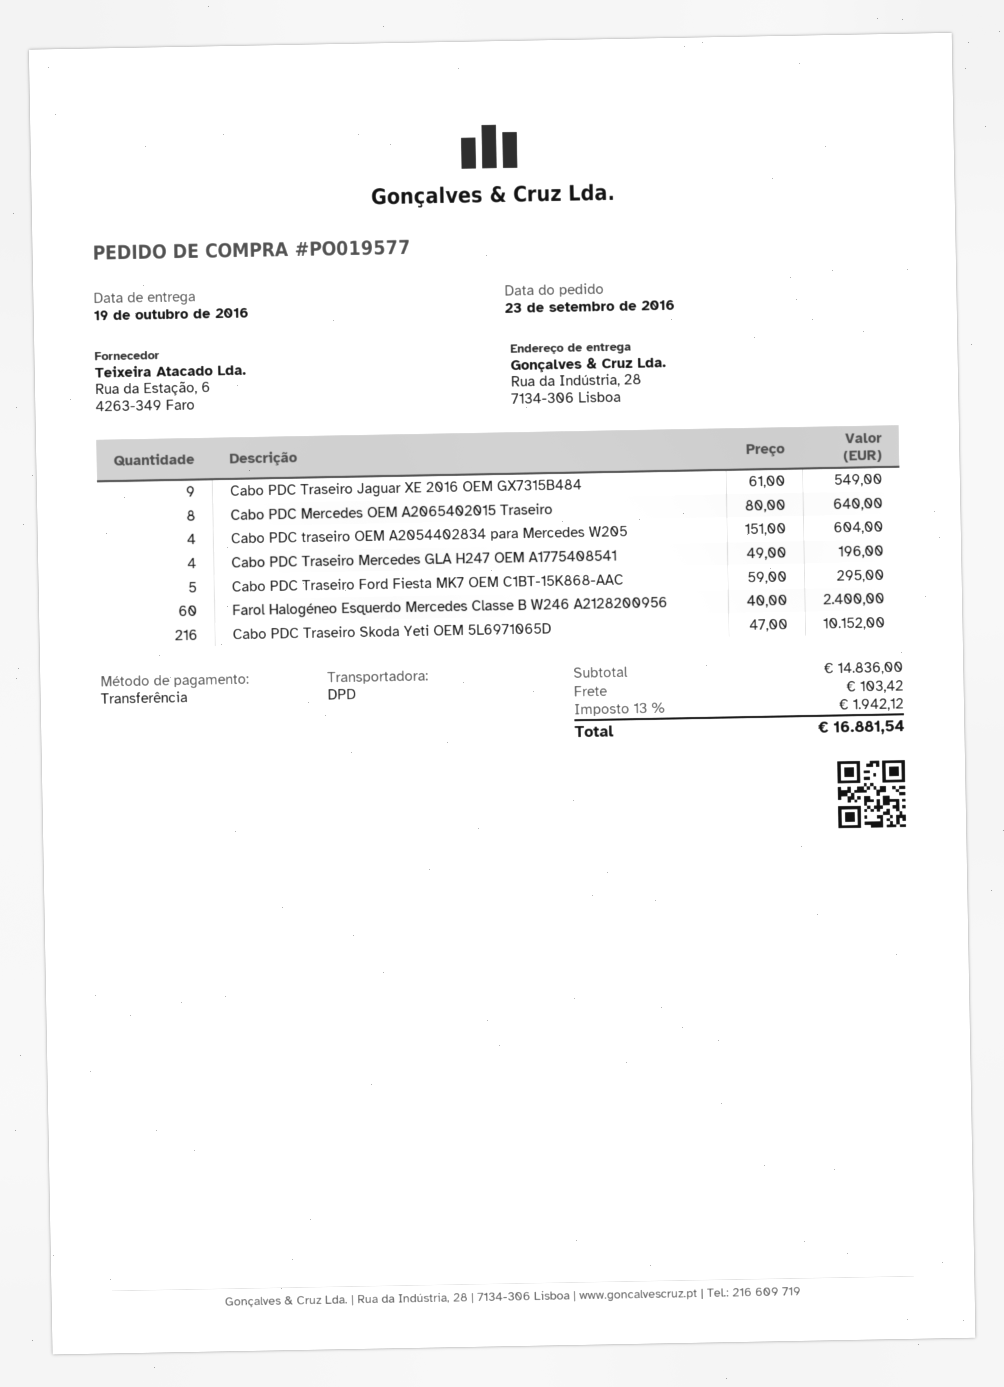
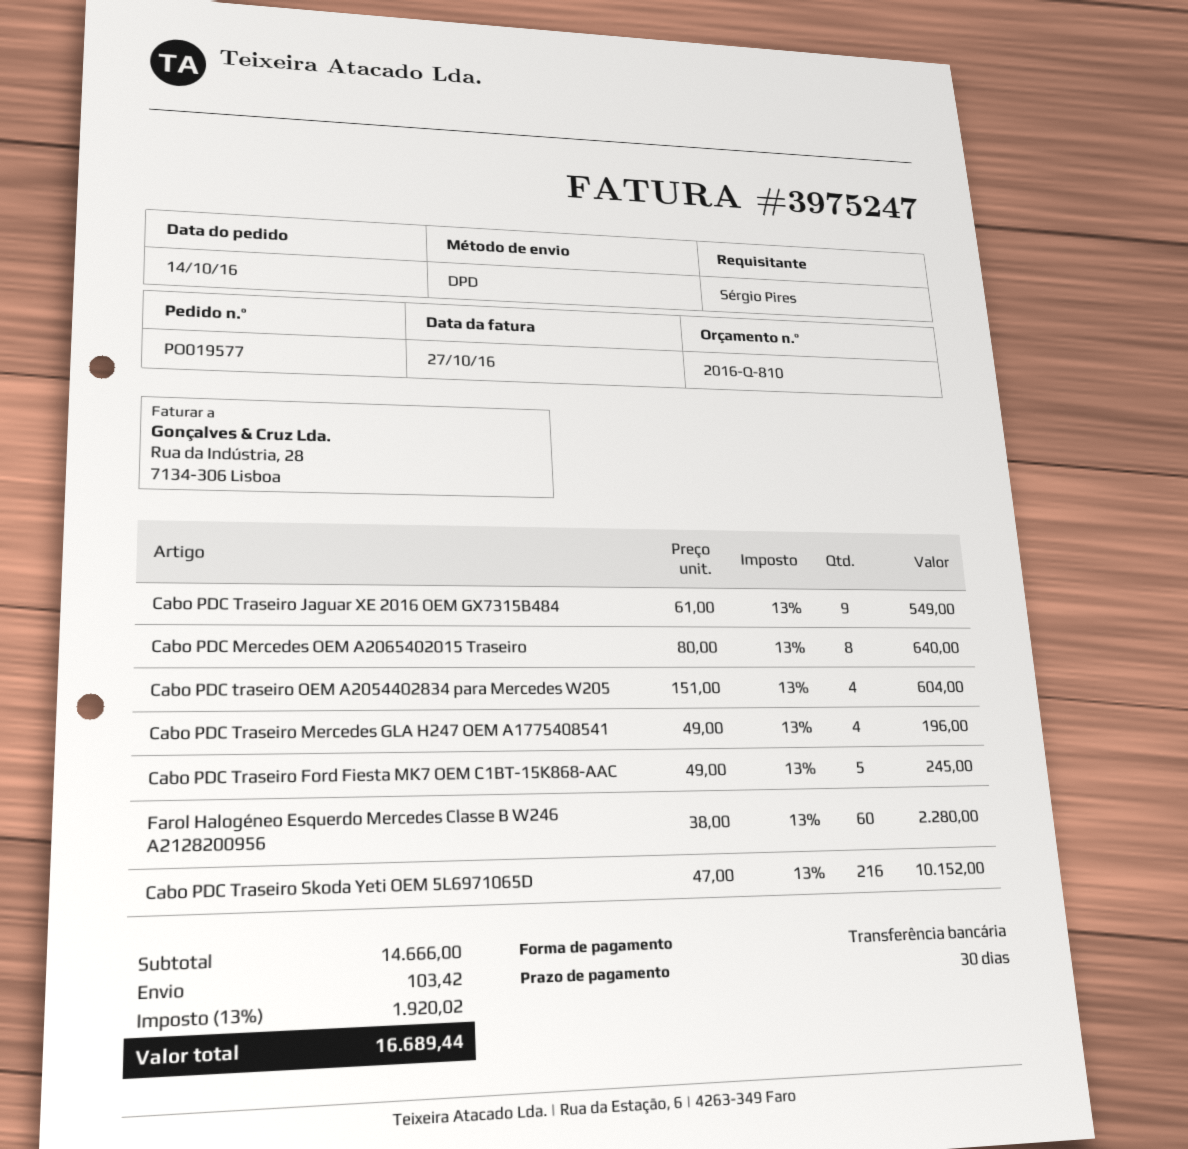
order date: 2016-09-23 -> 2016-10-14
Cabo PDC Traseiro Ford Fiesta MK7 OEM C1BT-15K868-AAC: 5 x 59.00 = 295.00 -> 5 x 49.00 = 245.00
Farol Halogéneo Esquerdo Mercedes Classe B W246 A2128200956: 60 x 40.00 = 2400.00 -> 60 x 38.00 = 2280.00
subtotal: 14836.00 -> 14666.00
tax: 13% = 1942.12 -> 13% = 1920.02
total: 16881.54 -> 16689.44

